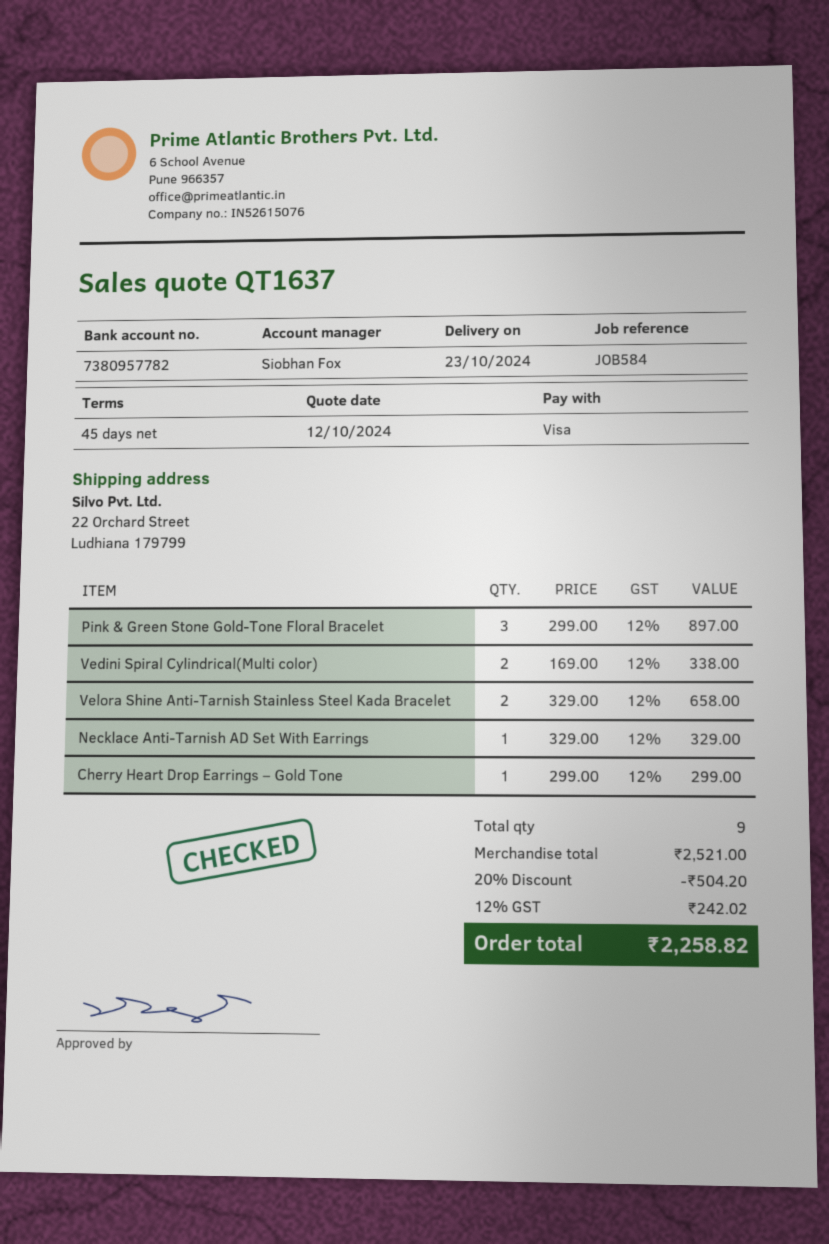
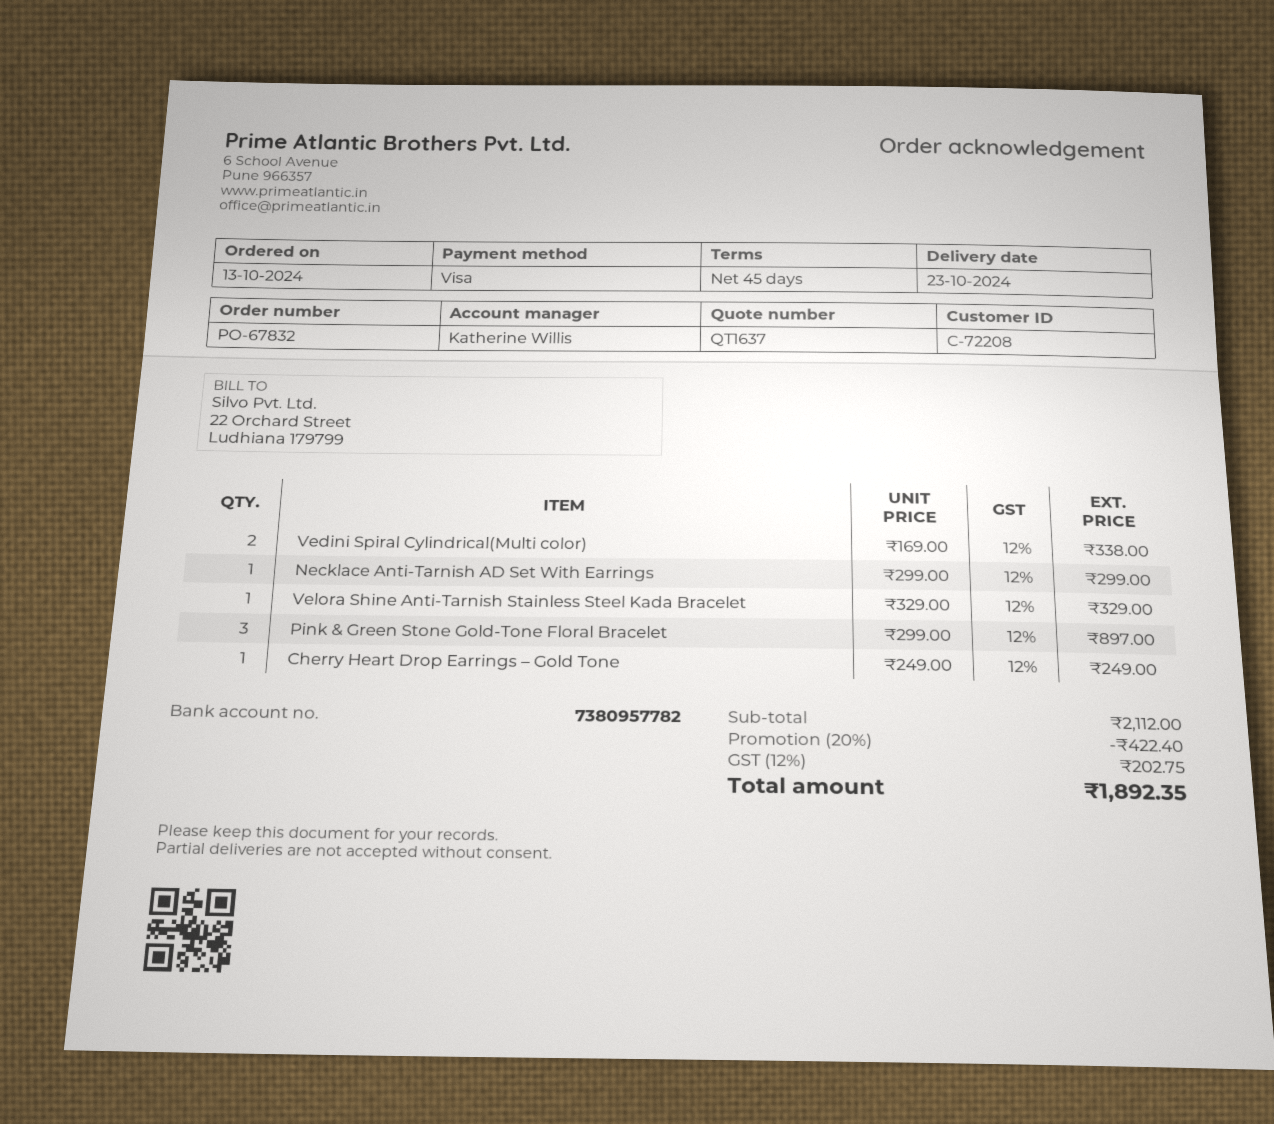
sales rep: Siobhan Fox -> Katherine Willis
Velora Shine Anti-Tarnish Stainless Steel Kada Bracelet: 2 x 329.00 = 658.00 -> 1 x 329.00 = 329.00
Necklace Anti-Tarnish AD Set With Earrings: 1 x 329.00 = 329.00 -> 1 x 299.00 = 299.00
Cherry Heart Drop Earrings – Gold Tone: 1 x 299.00 = 299.00 -> 1 x 249.00 = 249.00
subtotal: 2521.00 -> 2112.00
discount: 20% = 504.20 -> 20% = 422.40
tax: 12% = 242.02 -> 12% = 202.75
total: 2258.82 -> 1892.35

